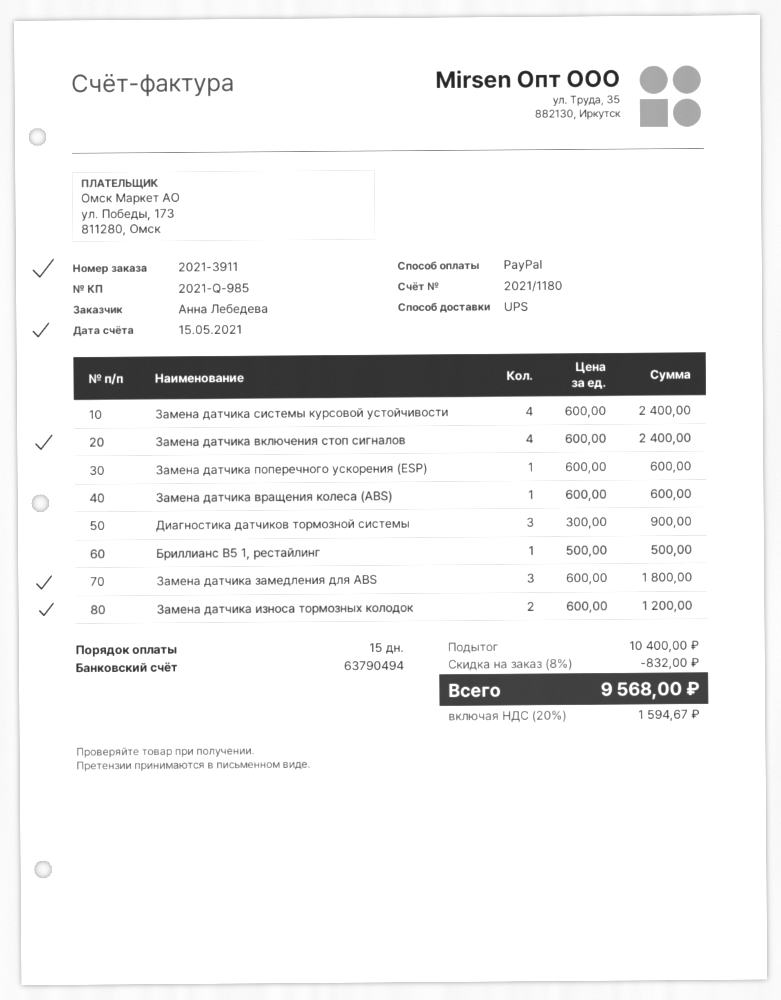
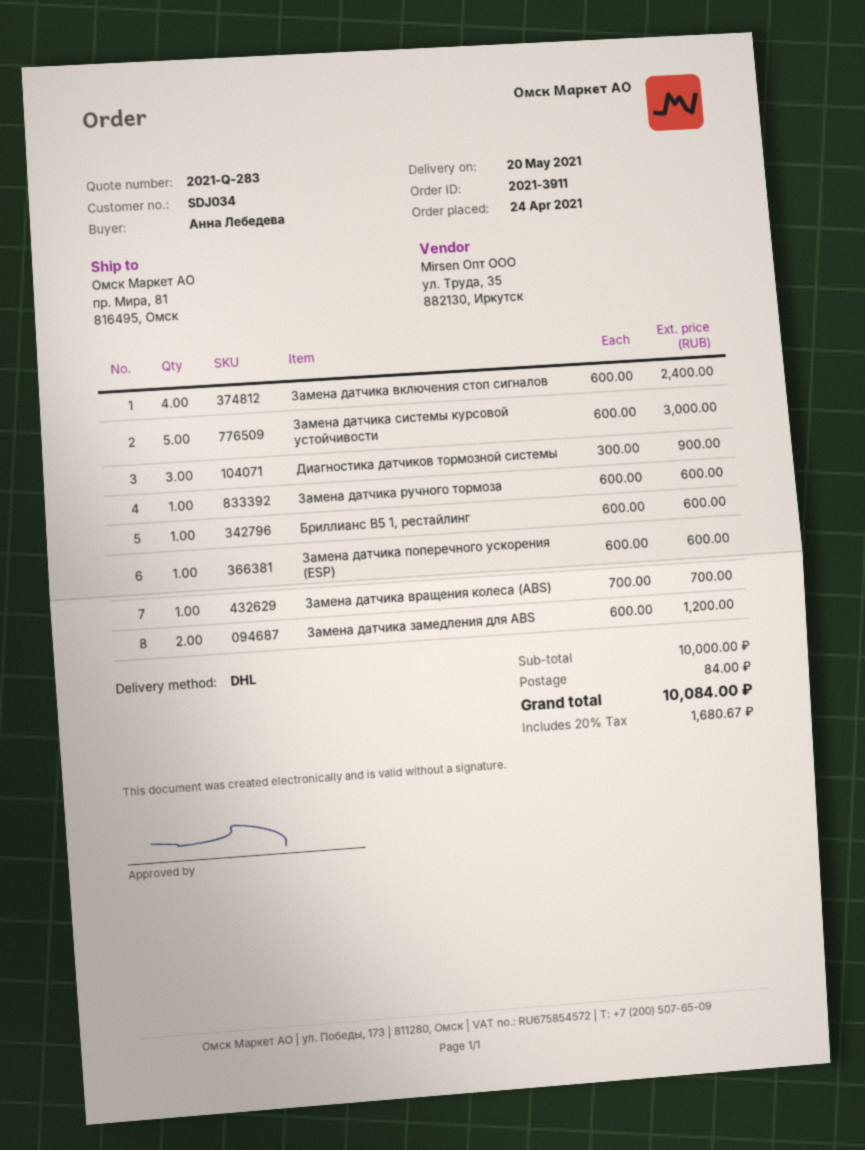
quote number: 2021-Q-985 -> 2021-Q-283
shipping method: UPS -> DHL
Замена датчика системы курсовой устойчивости: 4 x 600.00 = 2400.00 -> 5 x 600.00 = 3000.00
Замена датчика вращения колеса (ABS): 1 x 600.00 = 600.00 -> 1 x 700.00 = 700.00
Бриллианс В5 1, рестайлинг: 1 x 500.00 = 500.00 -> 1 x 600.00 = 600.00
Замена датчика замедления для ABS: 3 x 600.00 = 1800.00 -> 2 x 600.00 = 1200.00
Замена датчика износа тормозных колодок: 2 x 600.00 = 1200.00 -> none
Замена датчика ручного тормоза: none -> 1 x 600.00 = 600.00
subtotal: 10400.00 -> 10000.00
discount: 8% = 832.00 -> none
shipping: none -> 84.00
tax: 20% = 1594.67 -> 20% = 1680.67
total: 9568.00 -> 10084.00

